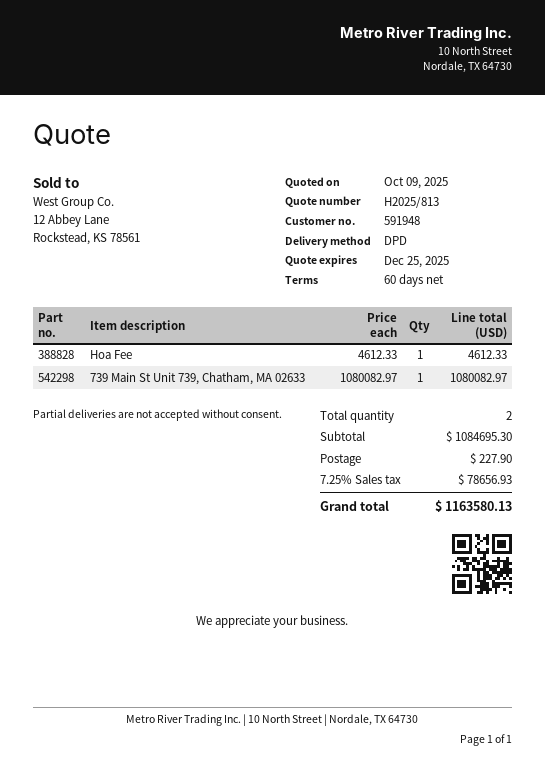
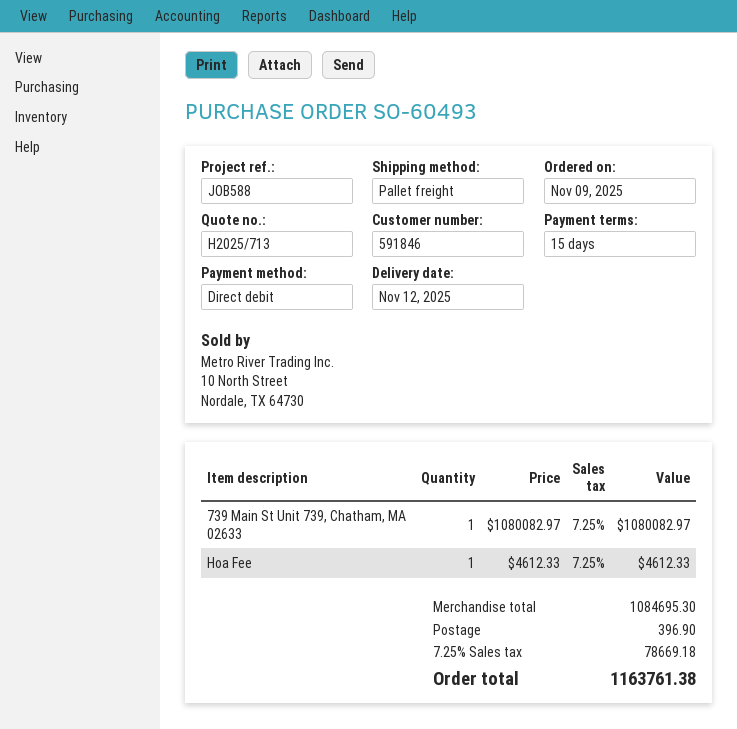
quote number: H2025/813 -> H2025/713
payment terms: 60 days -> 15 days
customer number: 591948 -> 591846
shipping method: DPD -> pallet freight
shipping: 227.90 -> 396.90
tax: 7.25% = 78656.93 -> 7.25% = 78669.18
total: 1163580.13 -> 1163761.38

